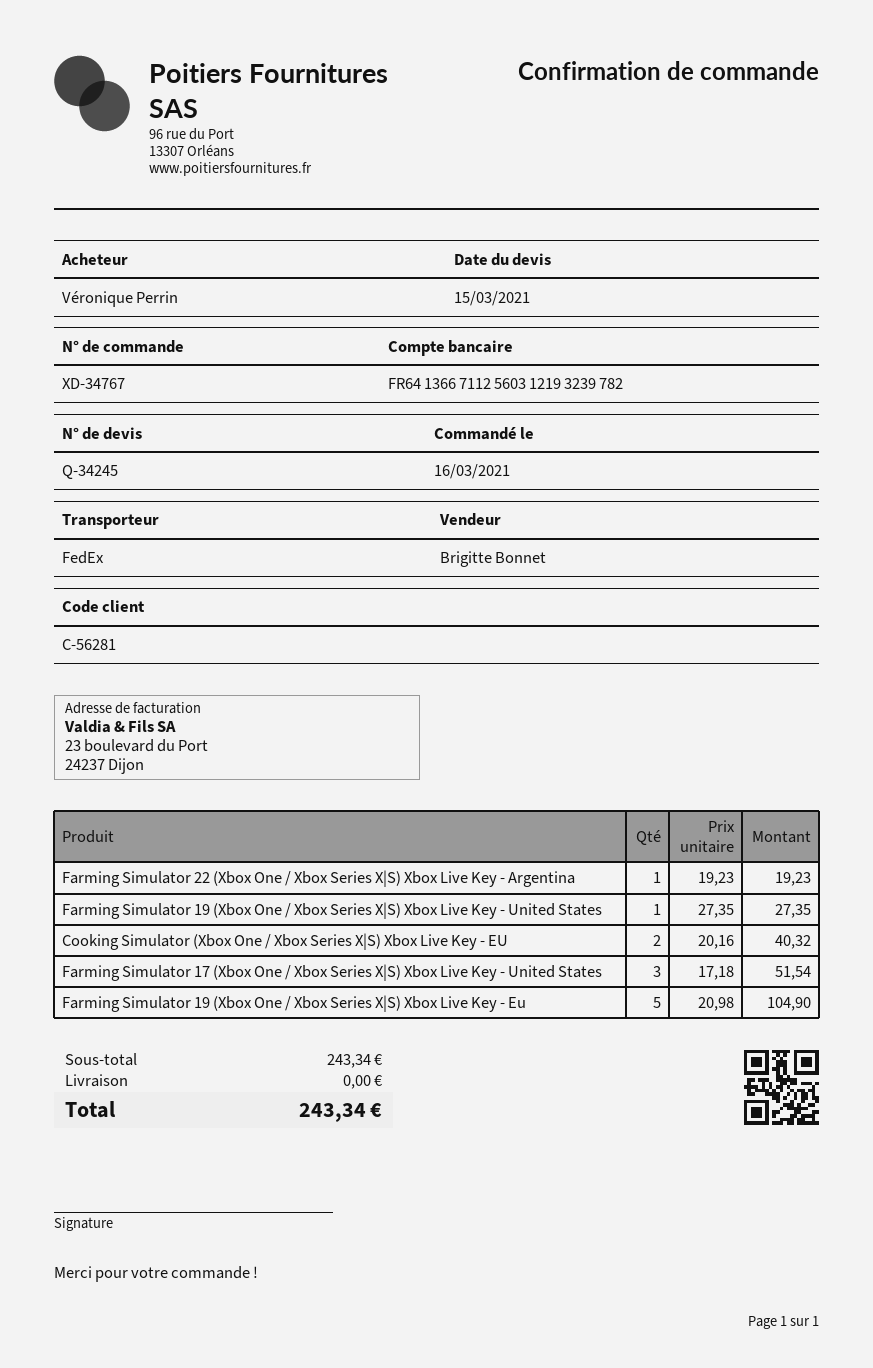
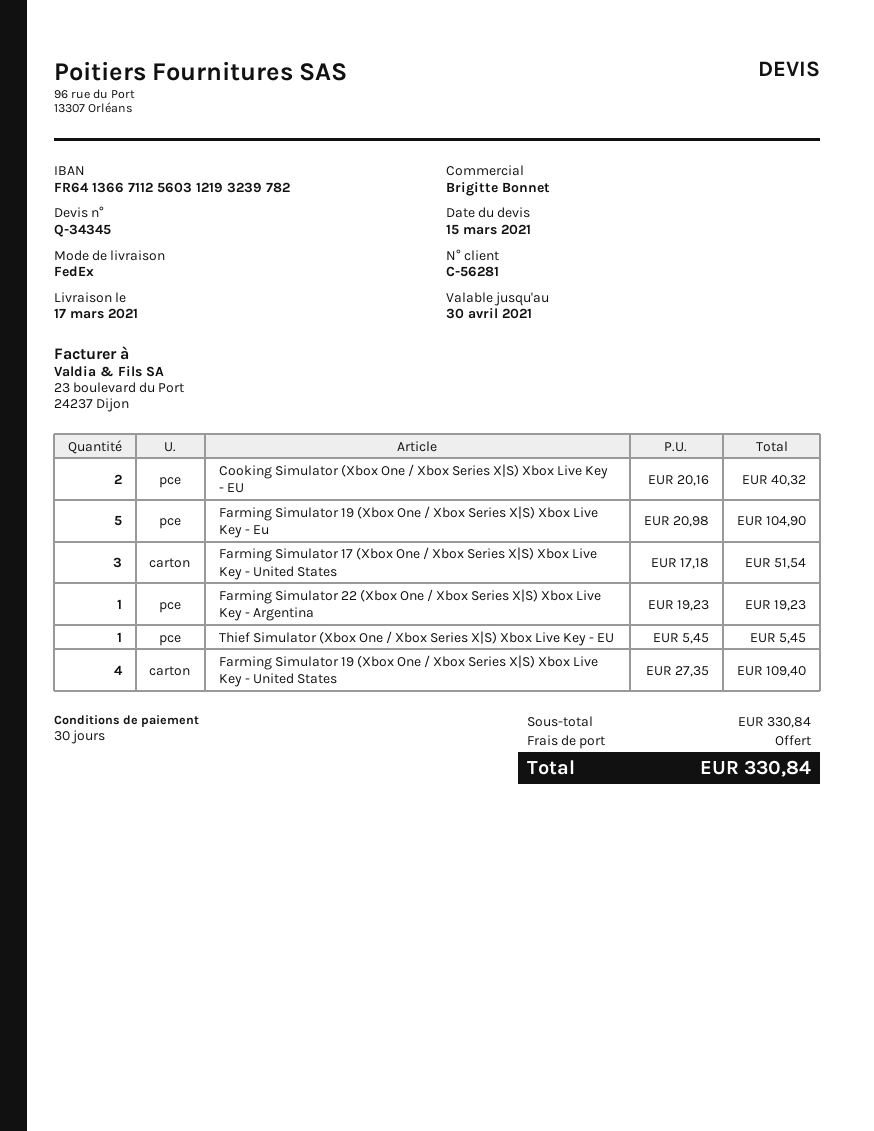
quote number: Q-34245 -> Q-34345
Farming Simulator 19 (Xbox One / Xbox Series X|S) Xbox Live Key - United States: 1 x 27.35 = 27.35 -> 4 x 27.35 = 109.40
Thief Simulator (Xbox One / Xbox Series X|S) Xbox Live Key - EU: none -> 1 x 5.45 = 5.45
subtotal: 243.34 -> 330.84
total: 243.34 -> 330.84

